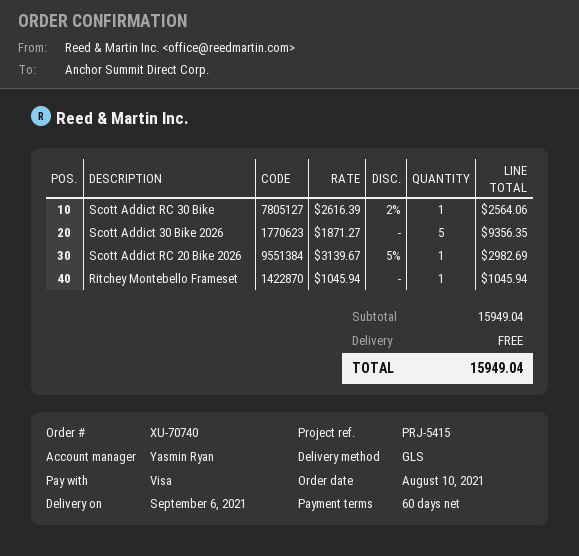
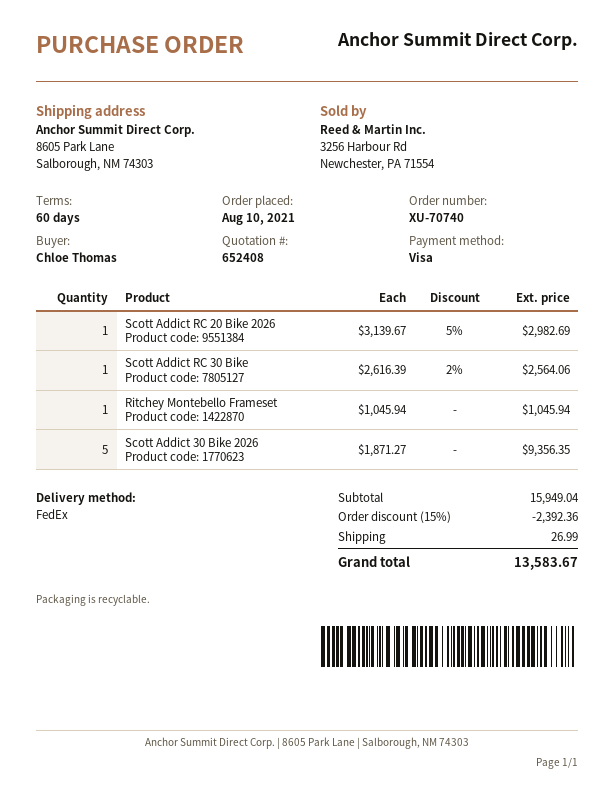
shipping method: GLS -> FedEx
discount: none -> 15% = 2392.36
shipping: 0.00 -> 26.99
total: 15949.04 -> 13583.67

